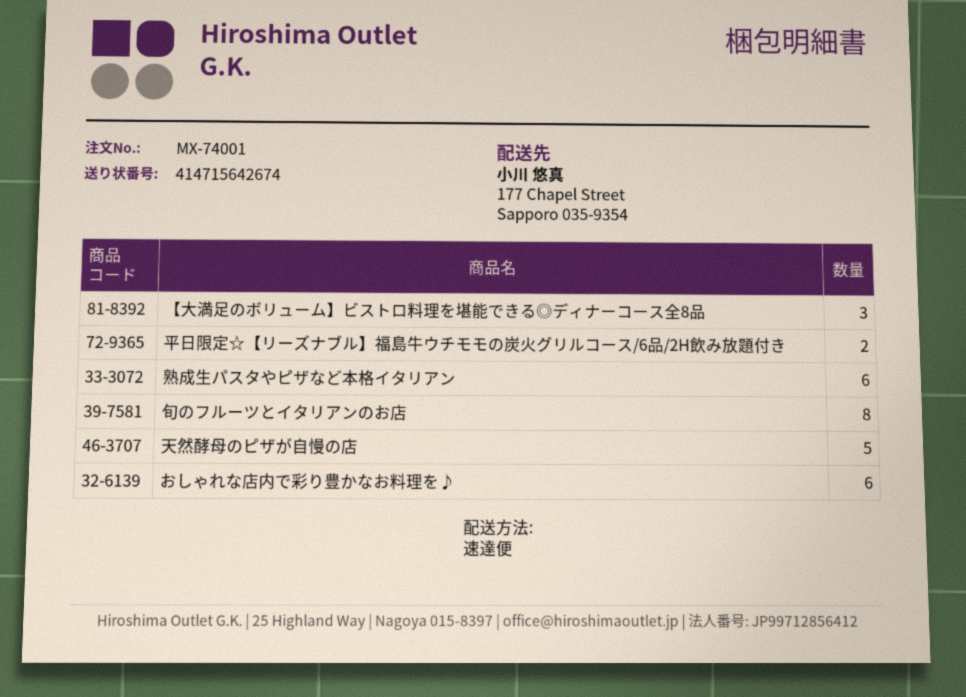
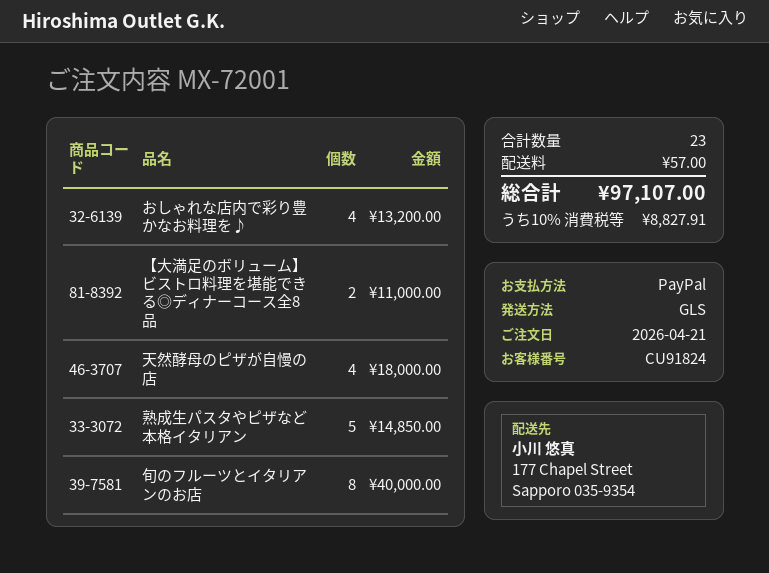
order number: MX-74001 -> MX-72001
shipping method: express -> GLS
【大満足のボリューム】ビストロ料理を堪能できる◎ディナーコース全8品: 3 -> 2
平日限定☆【リーズナブル】福島牛ウチモモの炭火グリルコース/6品/2H飲み放題付き: 2 -> none
熟成生パスタやピザなど本格イタリアン: 6 -> 5
天然酵母のピザが自慢の店: 5 -> 4
おしゃれな店内で彩り豊かなお料理を♪: 6 -> 4

